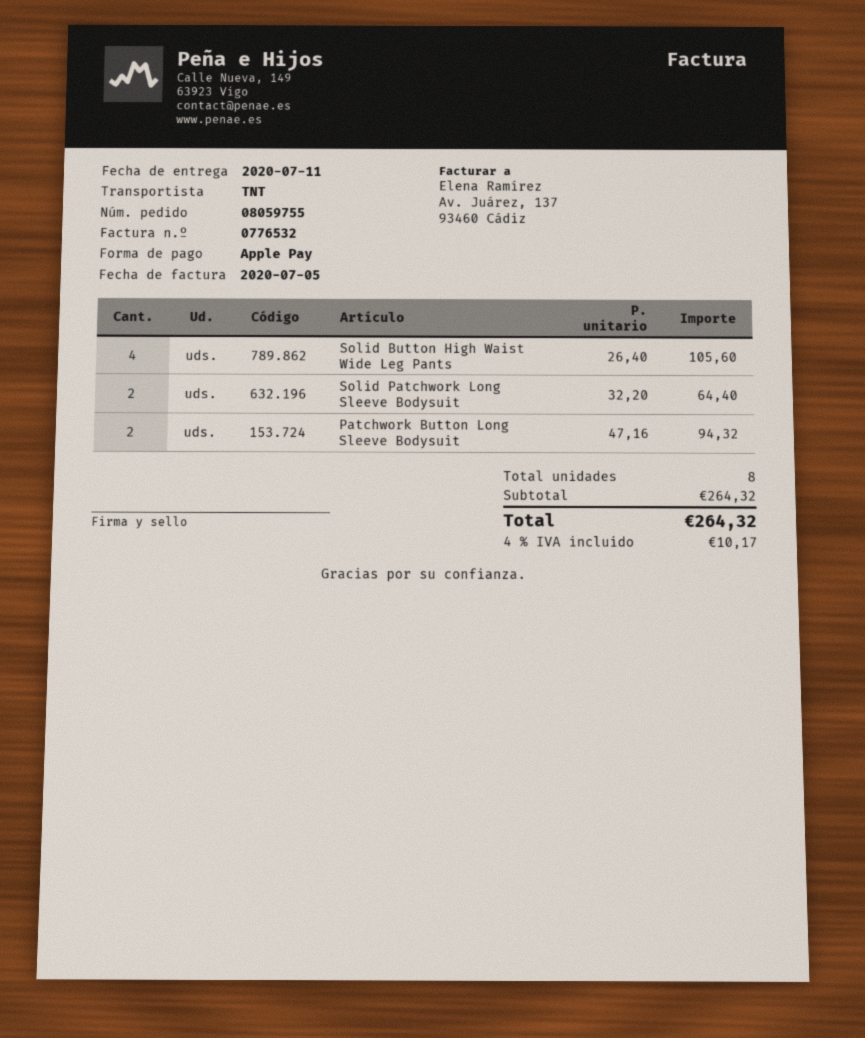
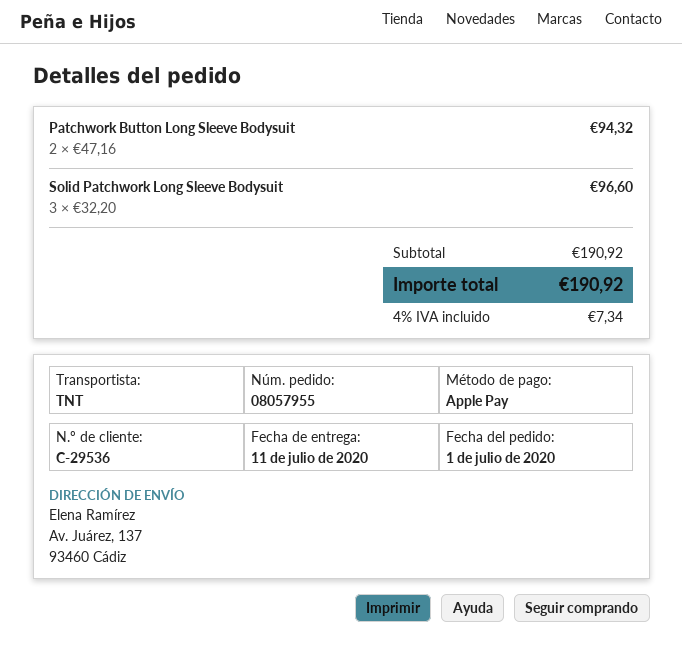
order number: 08059755 -> 08057955
Solid Button High Waist Wide Leg Pants: 4 x 26.40 = 105.60 -> none
Solid Patchwork Long Sleeve Bodysuit: 2 x 32.20 = 64.40 -> 3 x 32.20 = 96.60
subtotal: 264.32 -> 190.92
tax: 4% = 10.17 -> 4% = 7.34
total: 264.32 -> 190.92

